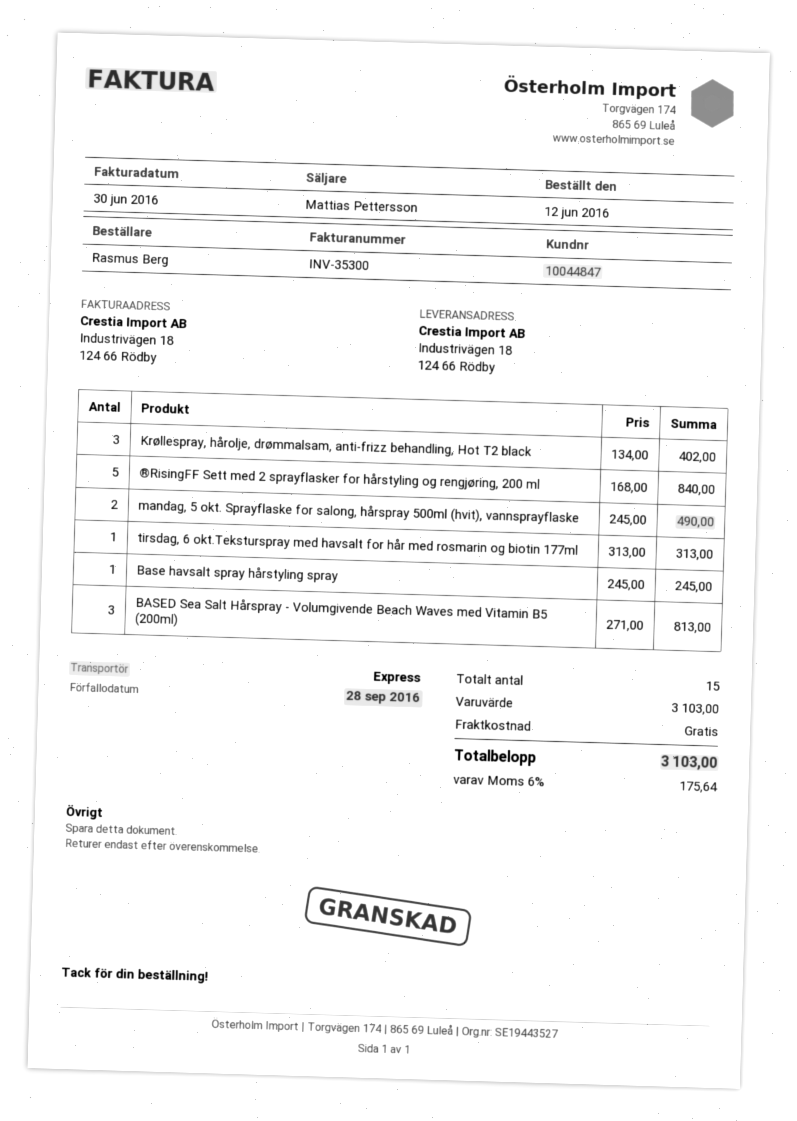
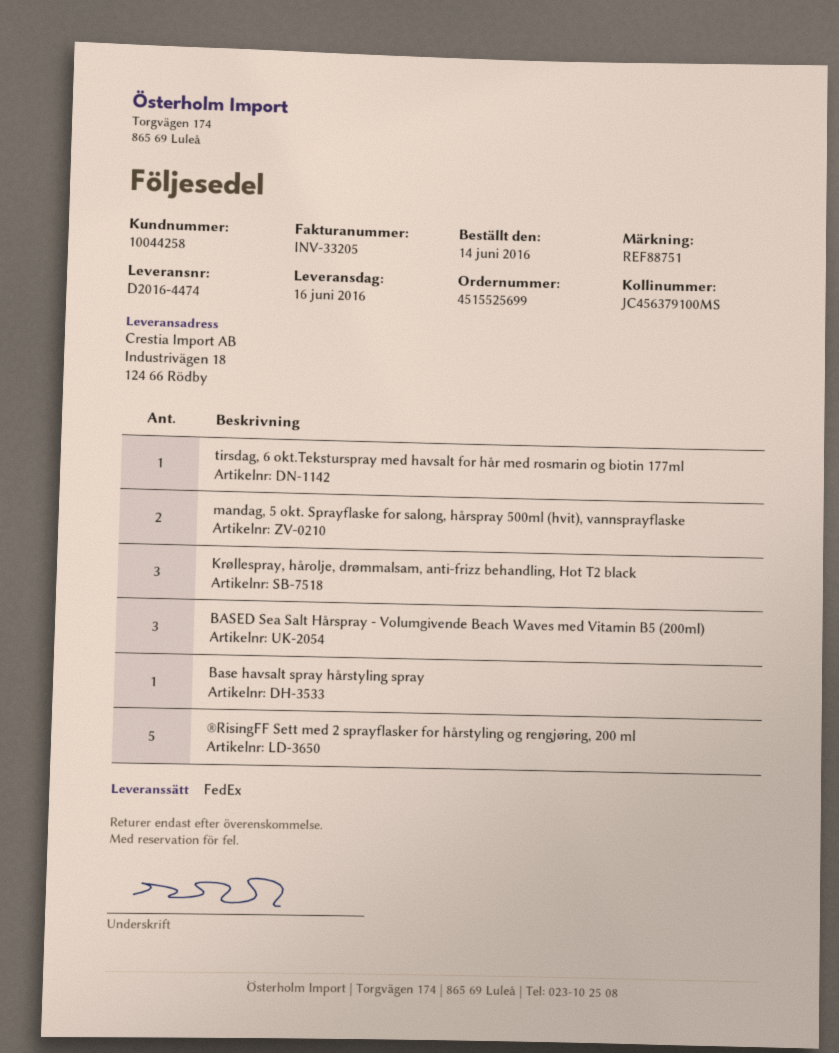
order date: 2016-06-12 -> 2016-06-14
invoice number: INV-35300 -> INV-33205
customer number: 10044847 -> 10044258
shipping method: express -> FedEx

